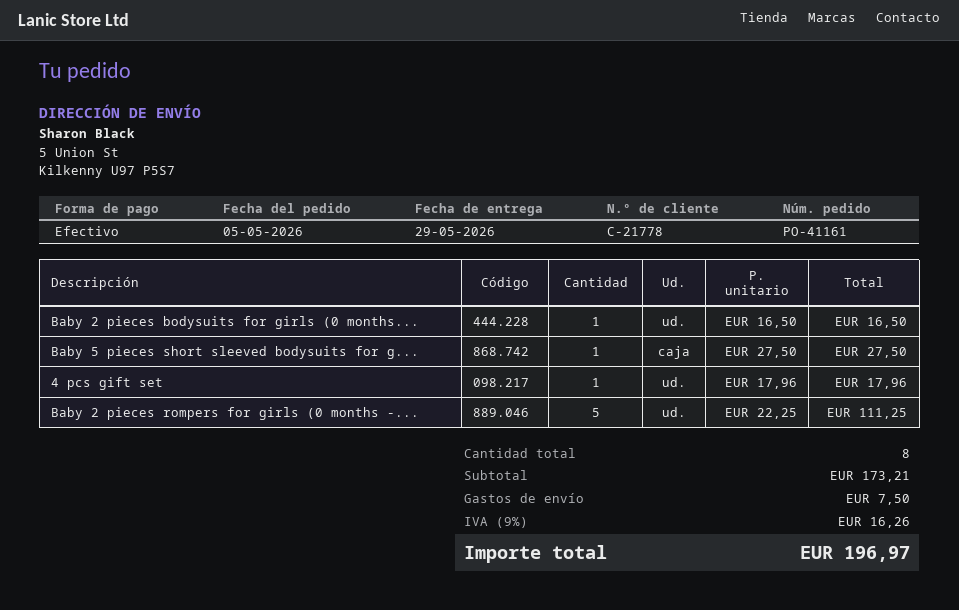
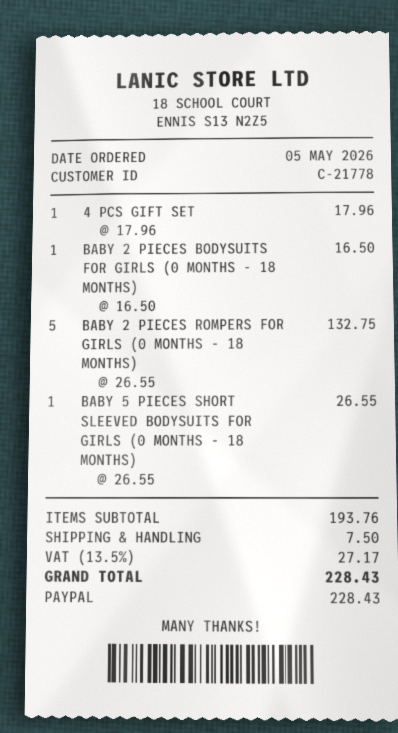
payment method: cash -> PayPal
Baby 5 pieces short sleeved bodysuits for g...: 1 x 27.50 = 27.50 -> 1 x 26.55 = 26.55
Baby 2 pieces rompers for girls (0 months -...: 5 x 22.25 = 111.25 -> 5 x 26.55 = 132.75
subtotal: 173.21 -> 193.76
tax: 9% = 16.26 -> 13.5% = 27.17
total: 196.97 -> 228.43

